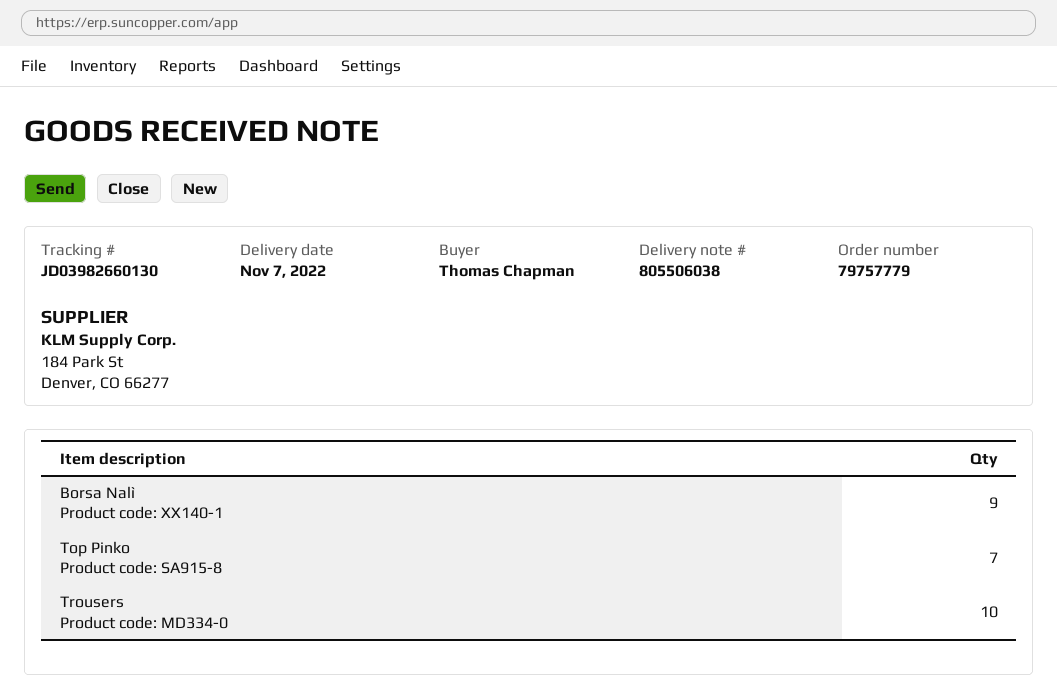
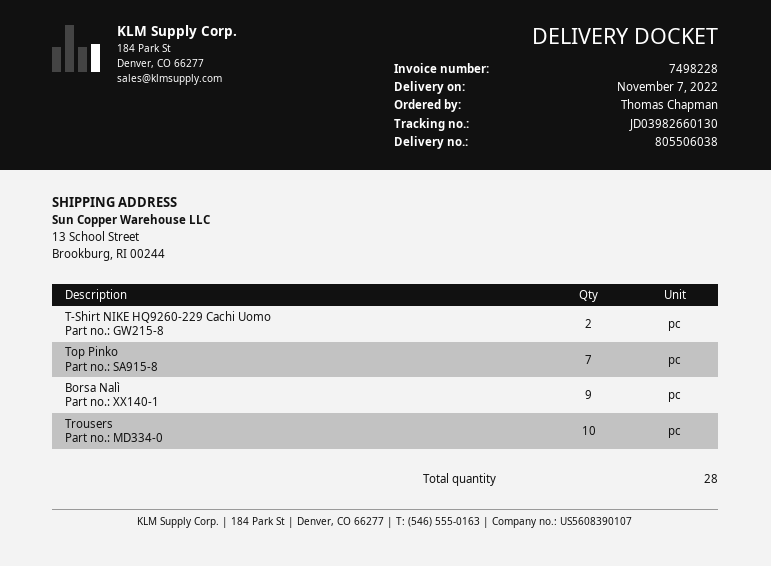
T-Shirt NIKE HQ9260-229 Cachi Uomo: none -> 2

